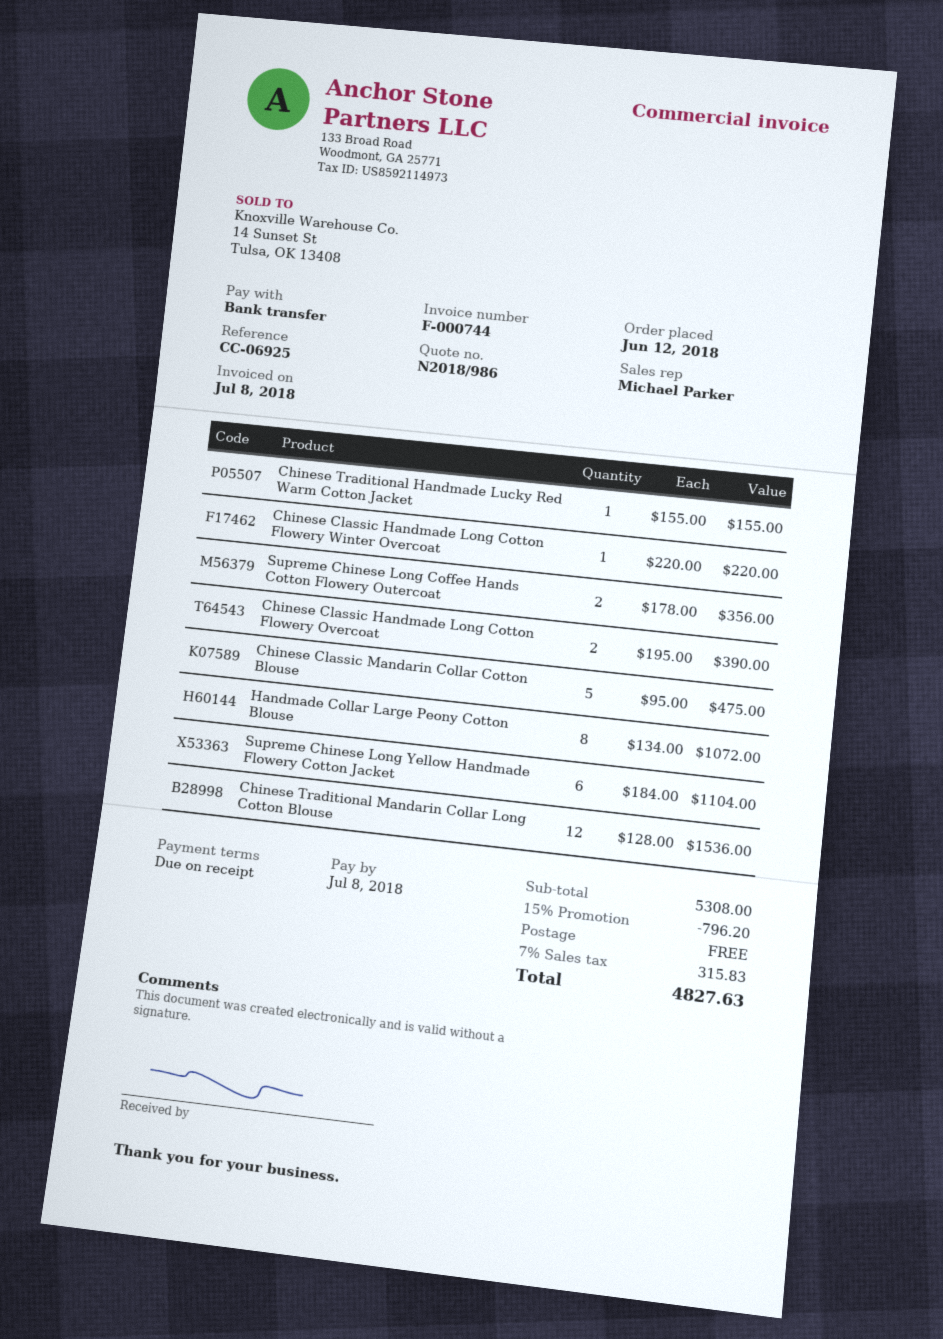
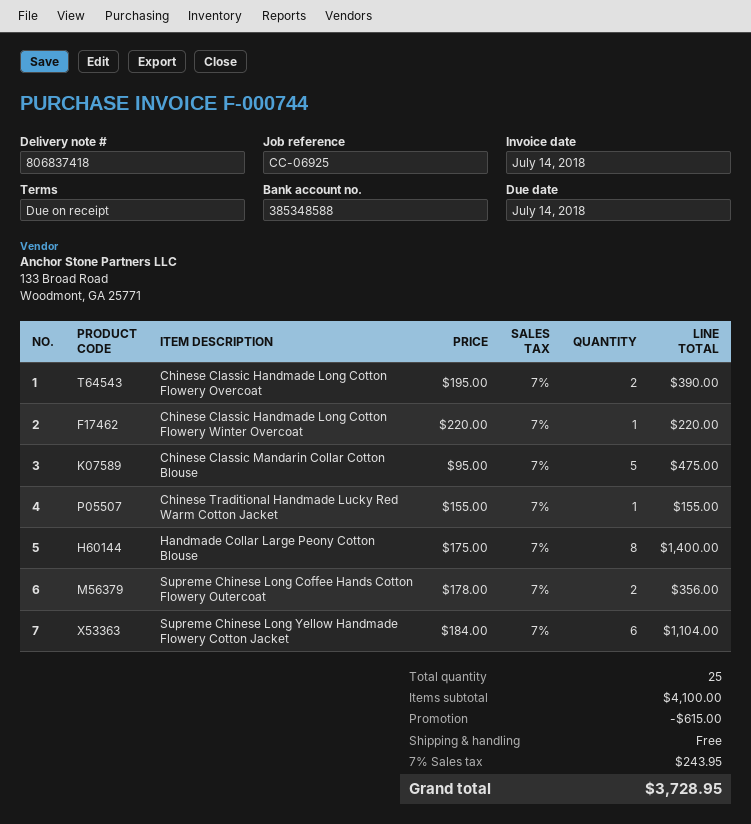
invoice date: 2018-07-08 -> 2018-07-14
due date: 2018-07-08 -> 2018-07-14
Handmade Collar Large Peony Cotton Blouse: 8 x 134.00 = 1072.00 -> 8 x 175.00 = 1400.00
Chinese Traditional Mandarin Collar Long Cotton Blouse: 12 x 128.00 = 1536.00 -> none
subtotal: 5308.00 -> 4100.00
discount: 796.20 -> 615.00
tax: 7% = 315.83 -> 7% = 243.95
total: 4827.63 -> 3728.95

